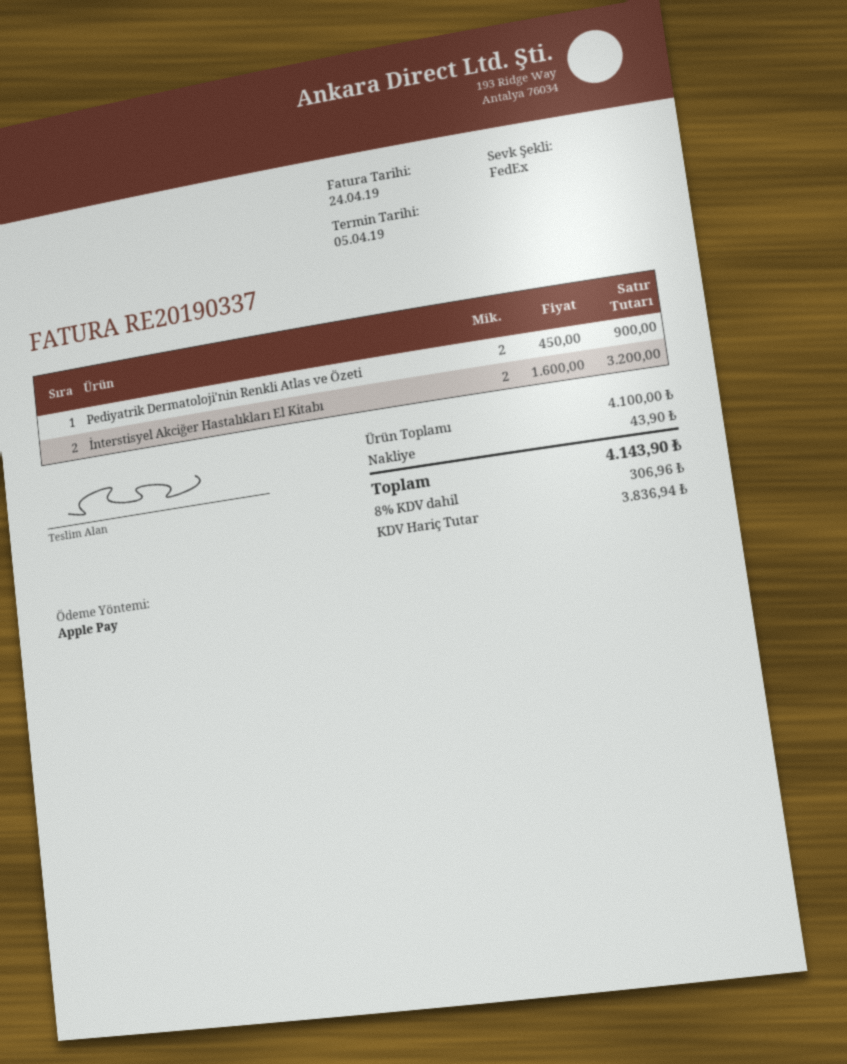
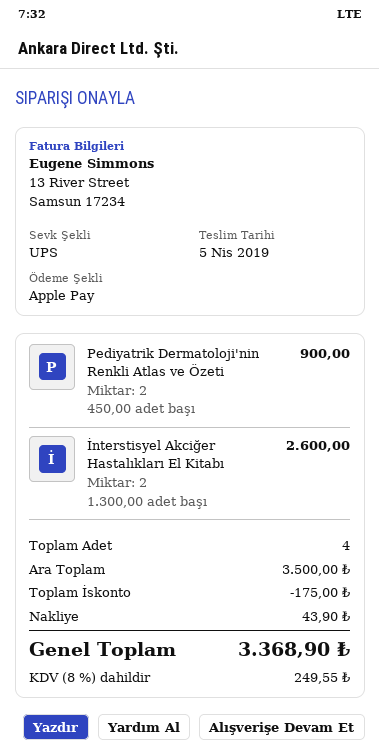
shipping method: FedEx -> UPS
İnterstisyel Akciğer Hastalıkları El Kitabı: 2 x 1600.00 = 3200.00 -> 2 x 1300.00 = 2600.00
subtotal: 4100.00 -> 3500.00
discount: none -> 175.00
tax: 8% = 306.96 -> 8% = 249.55
total: 4143.90 -> 3368.90

